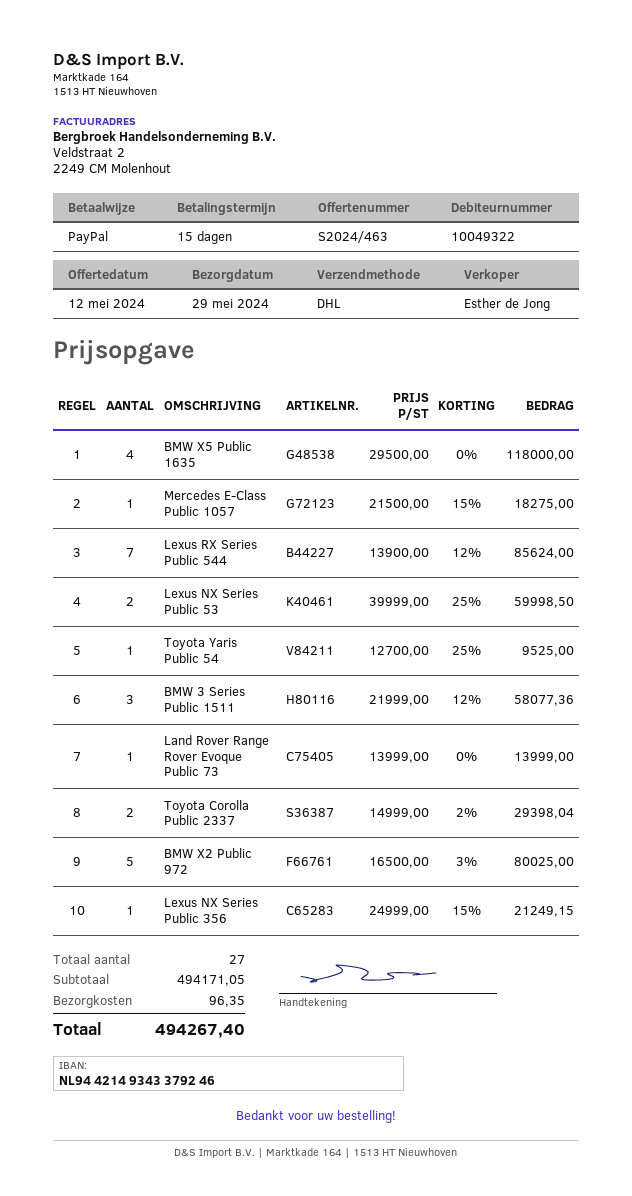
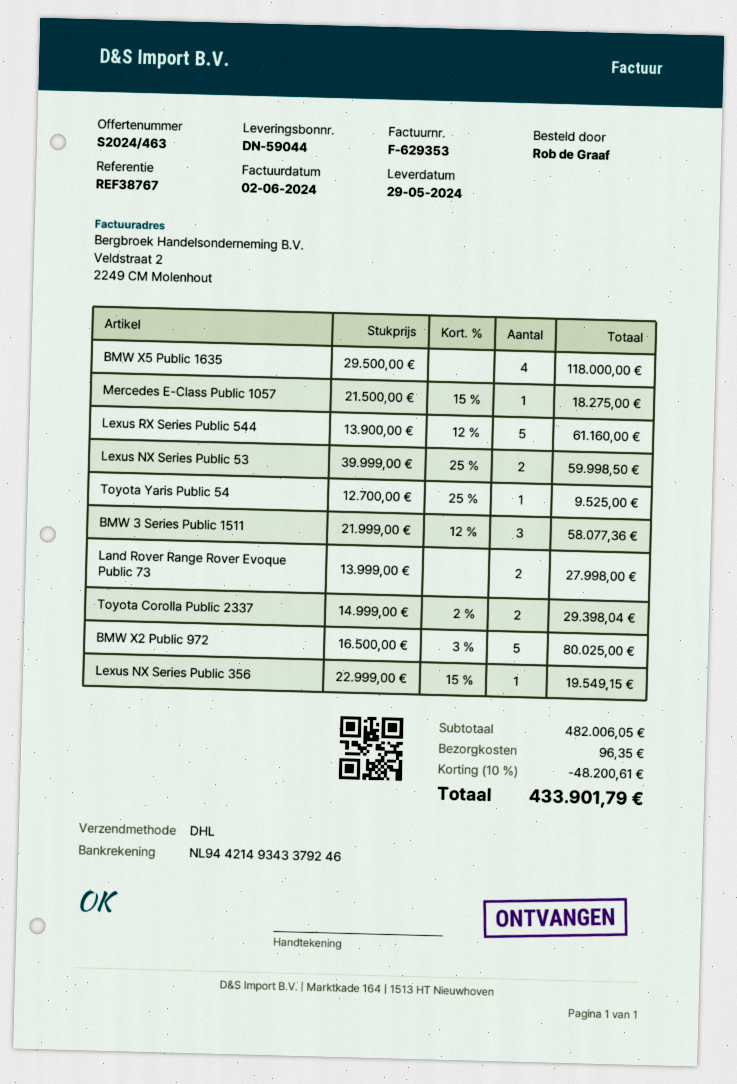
Lexus RX Series Public 544: 7 x 13900.00 - 12% = 85624.00 -> 5 x 13900.00 - 12% = 61160.00
Land Rover Range Rover Evoque Public 73: 1 x 13999.00 = 13999.00 -> 2 x 13999.00 = 27998.00
Lexus NX Series Public 356: 1 x 24999.00 - 15% = 21249.15 -> 1 x 22999.00 - 15% = 19549.15
subtotal: 494171.05 -> 482006.05
discount: none -> 10% = 48200.61
total: 494267.40 -> 433901.79

